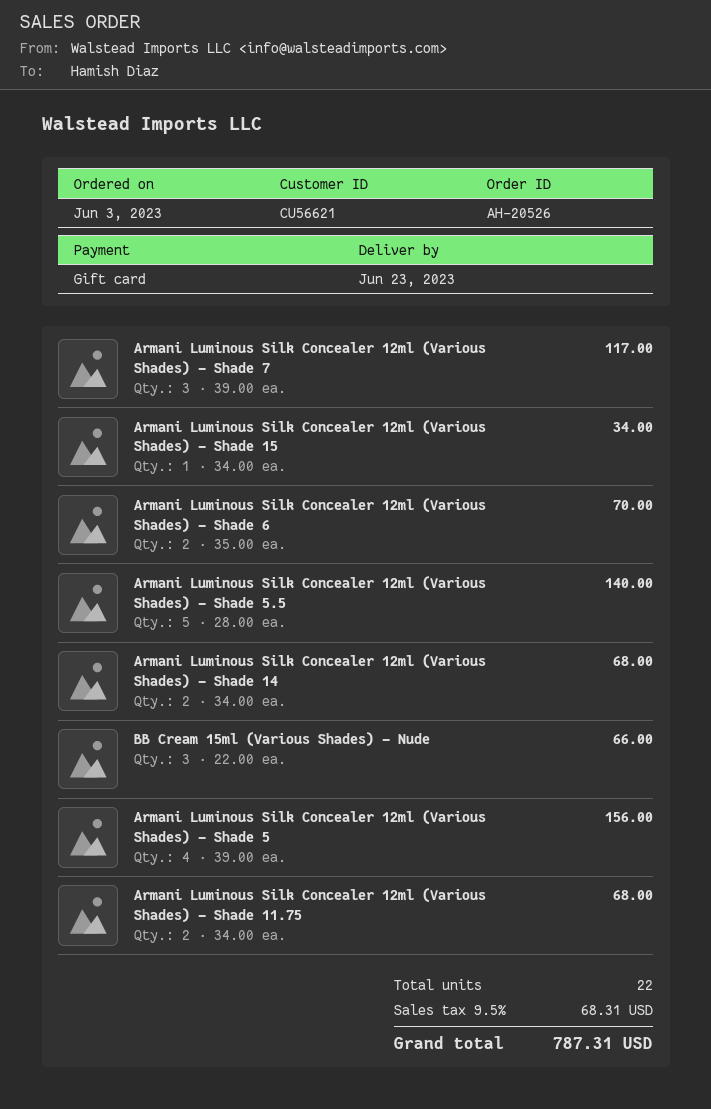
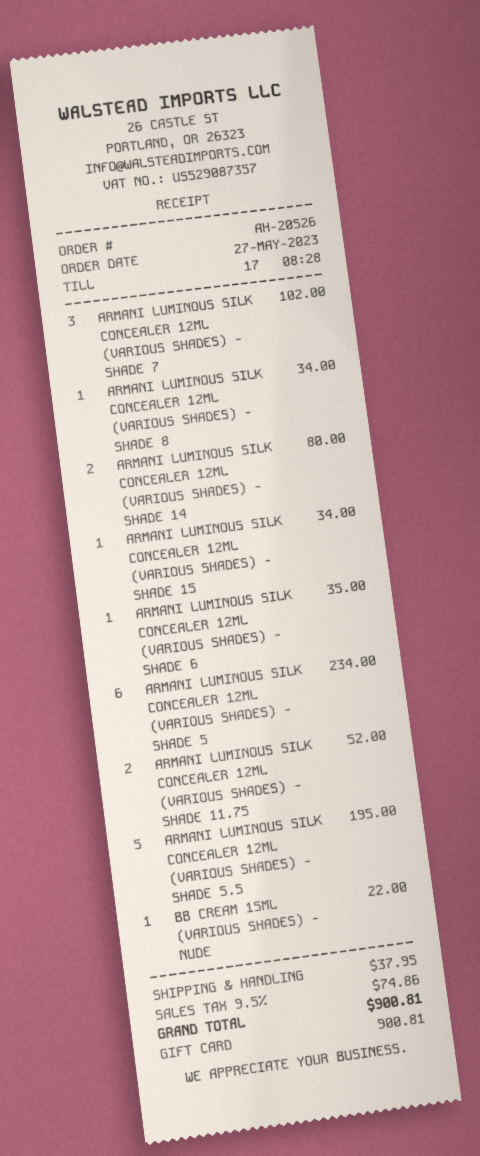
order date: 2023-06-03 -> 2023-05-27
Armani Luminous Silk Concealer 12ml (Various Shades) - Shade 7: 3 for 117.00 -> 3 for 102.00
Armani Luminous Silk Concealer 12ml (Various Shades) - Shade 6: 2 for 70.00 -> 1 for 35.00
Armani Luminous Silk Concealer 12ml (Various Shades) - Shade 5.5: 5 for 140.00 -> 5 for 195.00
Armani Luminous Silk Concealer 12ml (Various Shades) - Shade 14: 2 for 68.00 -> 2 for 80.00
BB Cream 15ml (Various Shades) - Nude: 3 for 66.00 -> 1 for 22.00
Armani Luminous Silk Concealer 12ml (Various Shades) - Shade 5: 4 for 156.00 -> 6 for 234.00
Armani Luminous Silk Concealer 12ml (Various Shades) - Shade 11.75: 2 for 68.00 -> 2 for 52.00
ARMANI LUMINOUS SILK CONCEALER 12ML (VARIOUS SHADES) - SHADE 8: none -> 1 for 34.00
shipping: none -> 37.95
tax: 9.5% = 68.31 -> 9.5% = 74.86
total: 787.31 -> 900.81

